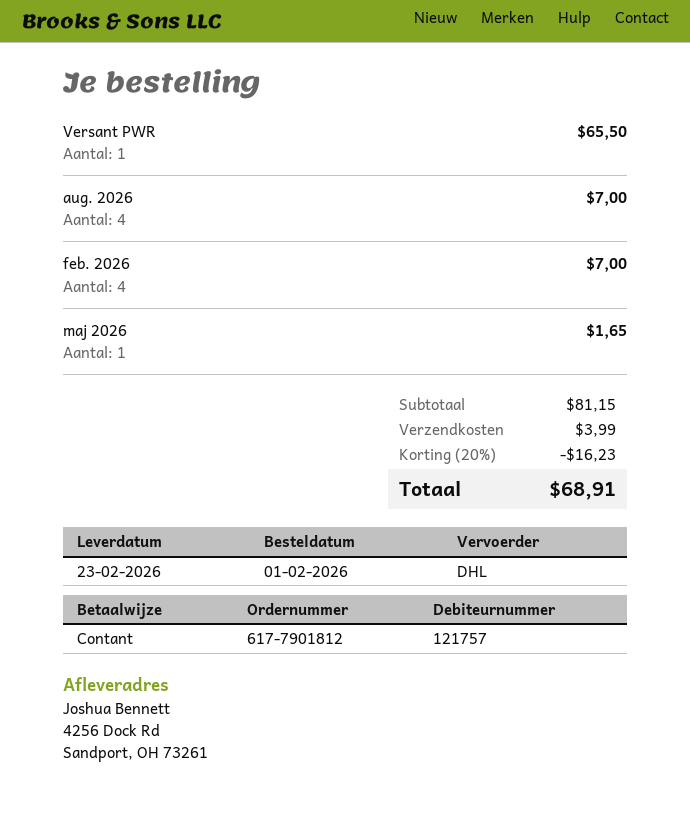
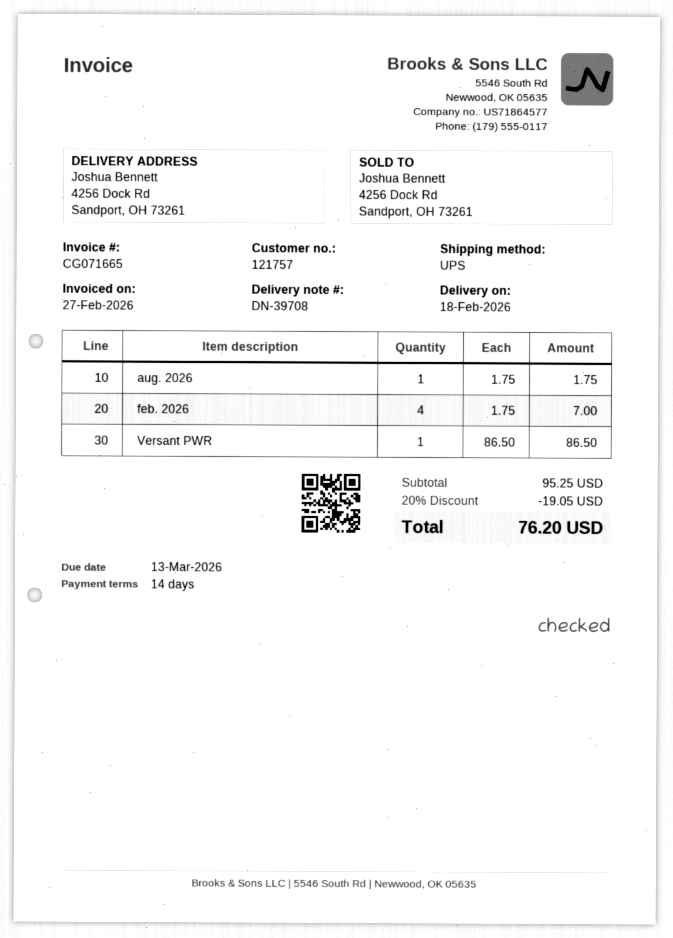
delivery date: 2026-02-23 -> 2026-02-18
shipping method: DHL -> UPS
Versant PWR: 1 for 65.50 -> 1 for 86.50
aug. 2026: 4 for 7.00 -> 1 for 1.75
maj 2026: 1 for 1.65 -> none
subtotal: 81.15 -> 95.25
discount: 20% = 16.23 -> 20% = 19.05
shipping: 3.99 -> none
total: 68.91 -> 76.20

